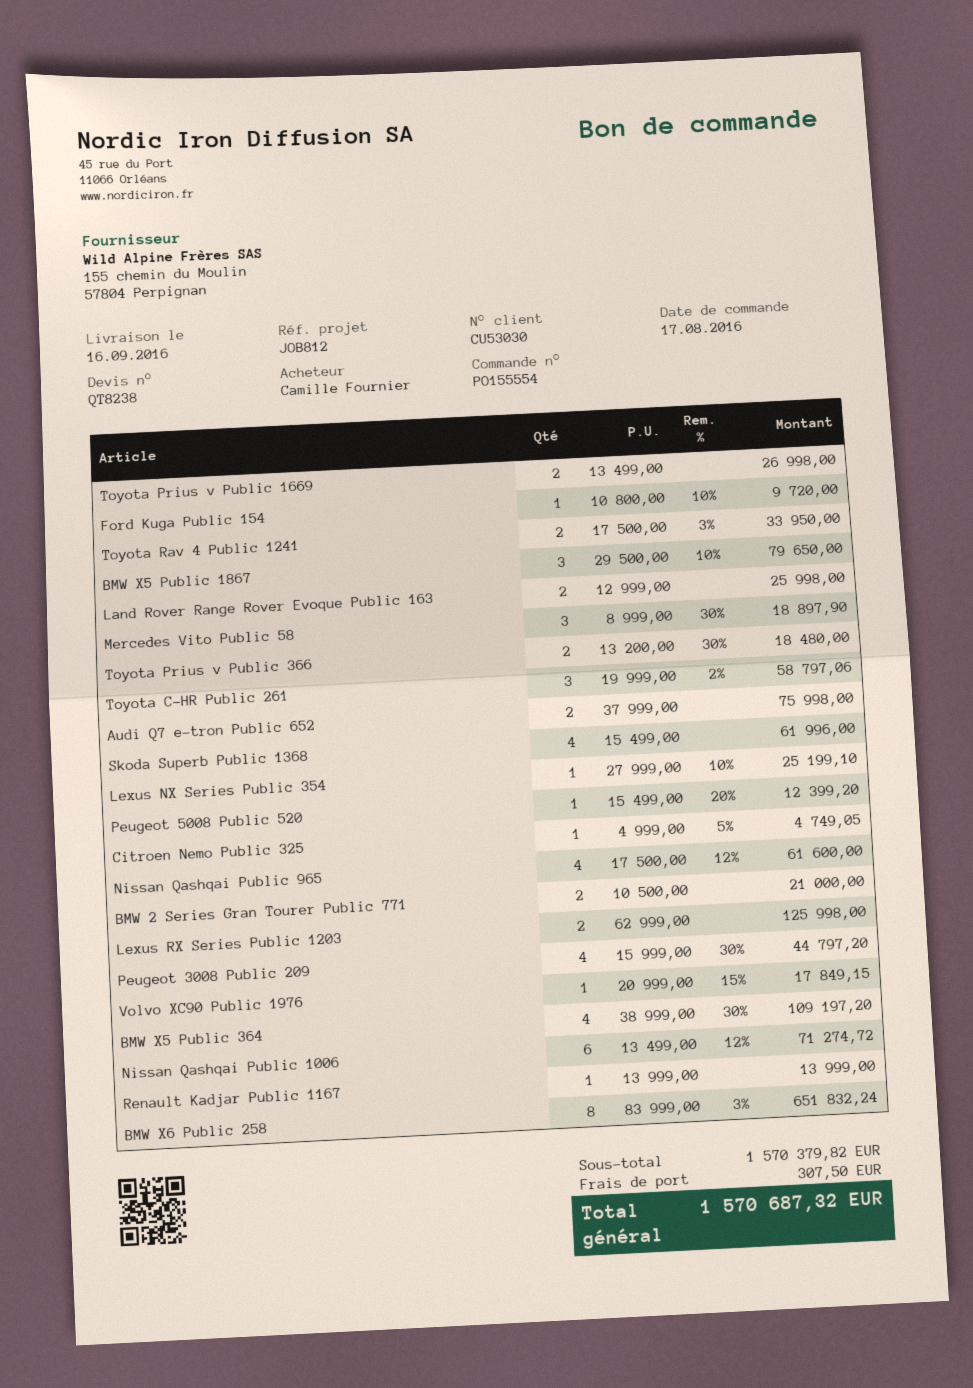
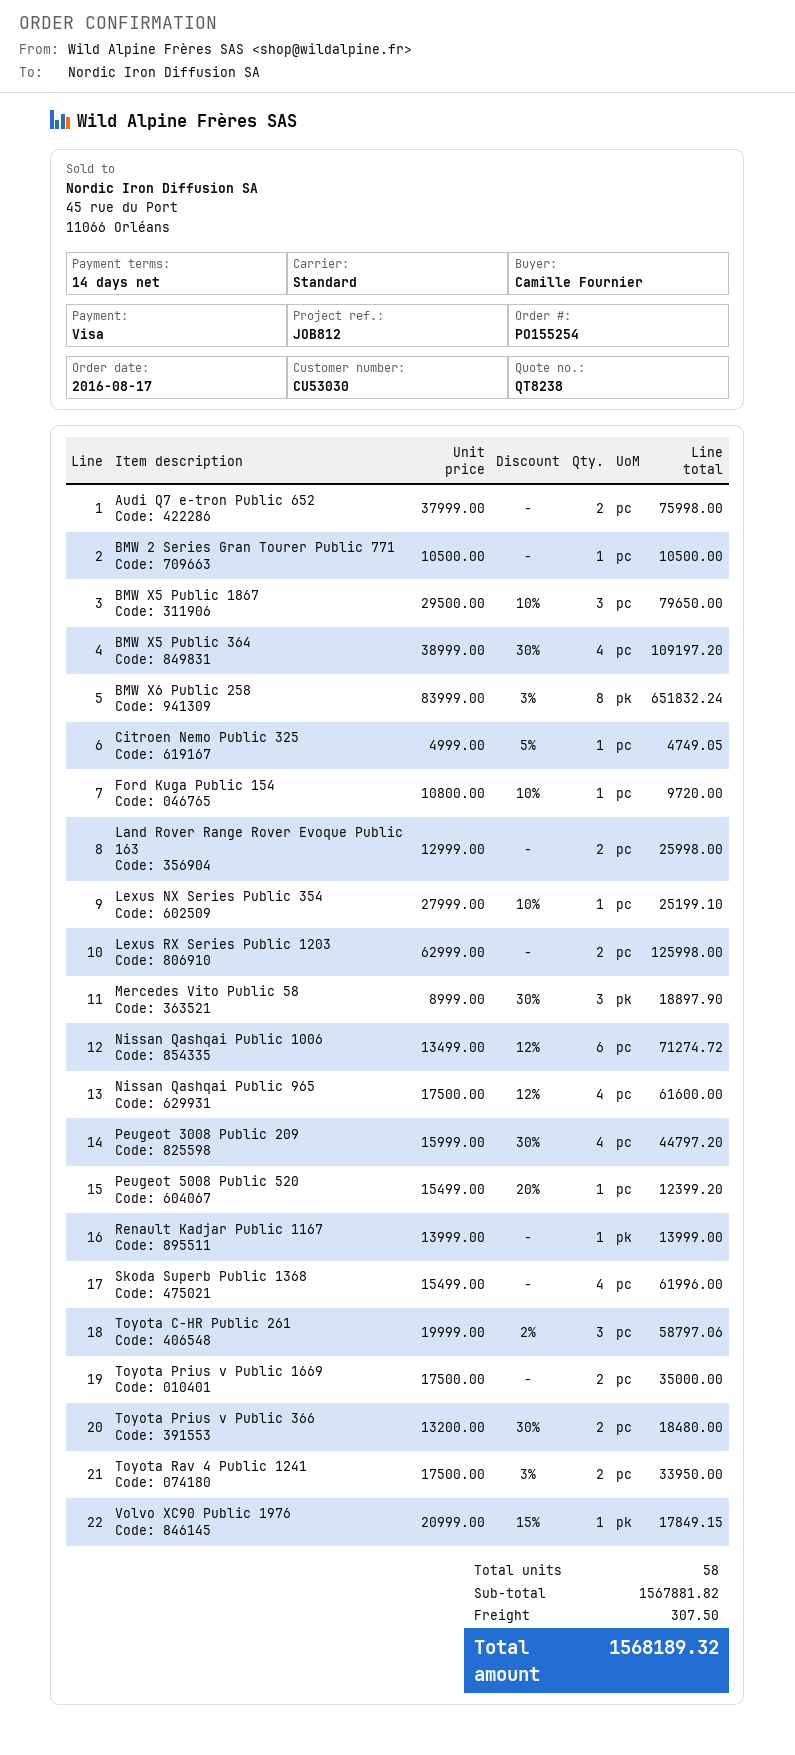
order number: PO155554 -> PO155254
Toyota Prius v Public 1669: 2 x 13499.00 = 26998.00 -> 2 x 17500.00 = 35000.00
BMW 2 Series Gran Tourer Public 771: 2 x 10500.00 = 21000.00 -> 1 x 10500.00 = 10500.00
subtotal: 1570379.82 -> 1567881.82
total: 1570687.32 -> 1568189.32

